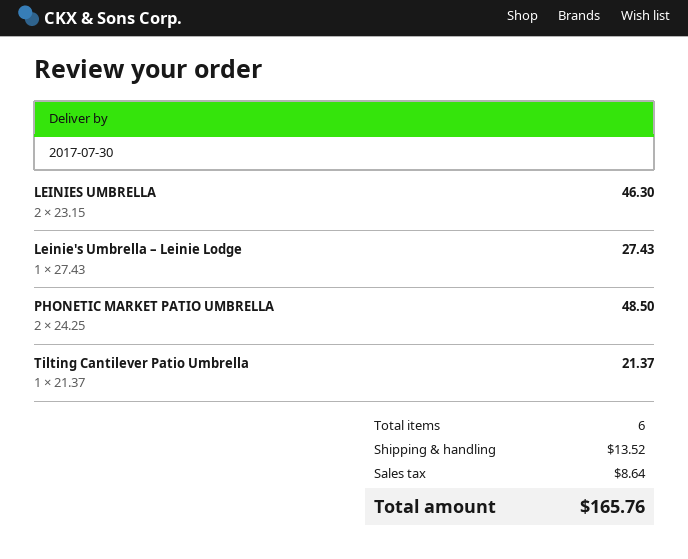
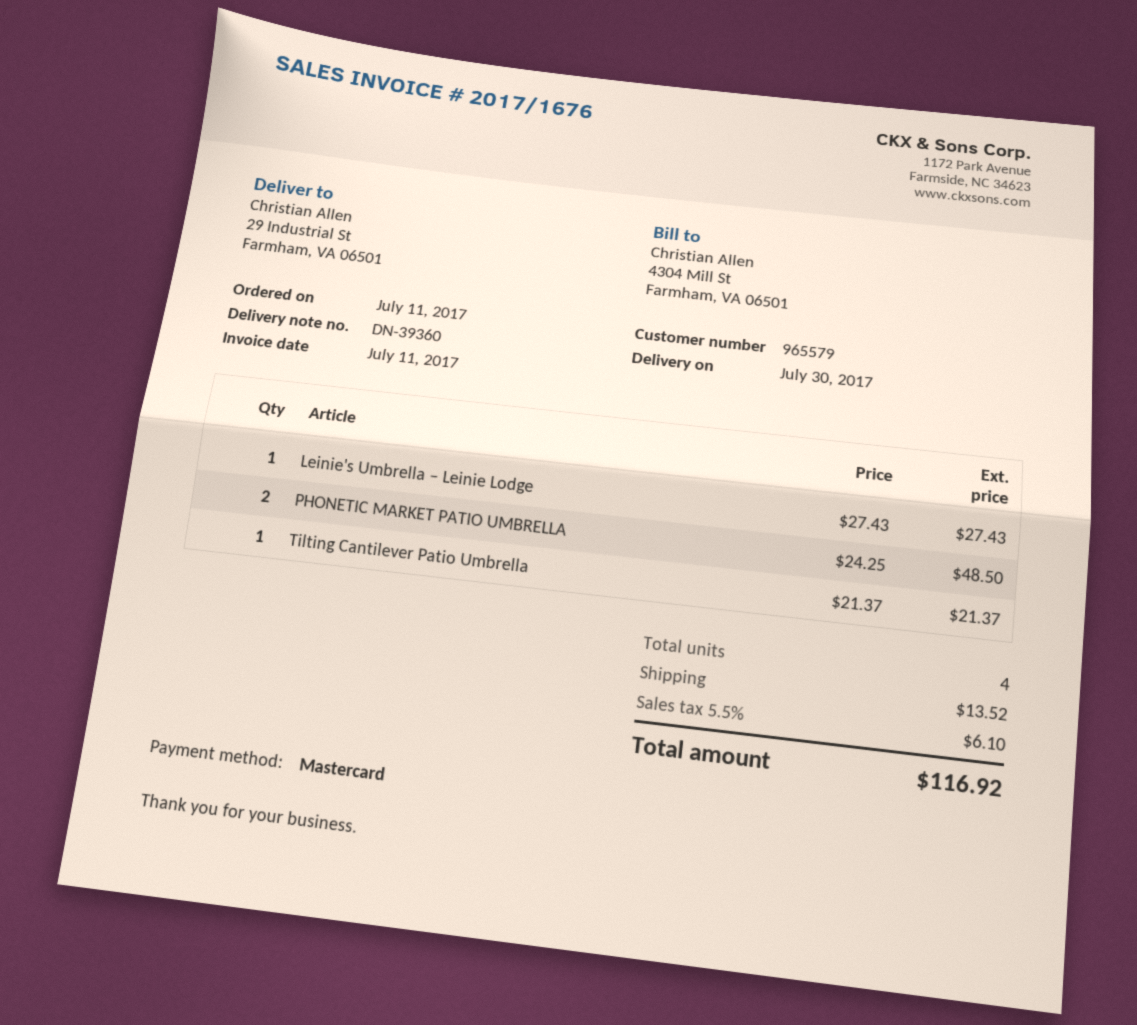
LEINIES UMBRELLA: 2 x 23.15 = 46.30 -> none
total quantity: 6 -> 4
tax: 8.64 -> 6.10
total: 165.76 -> 116.92

